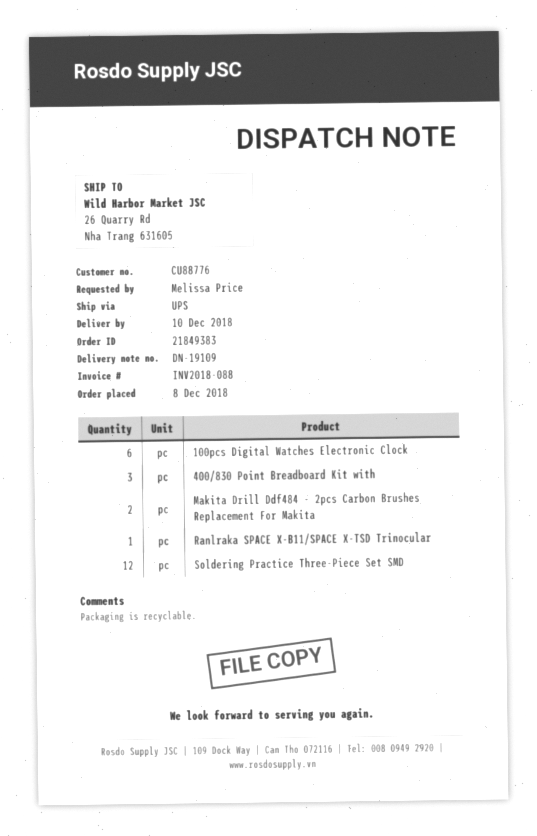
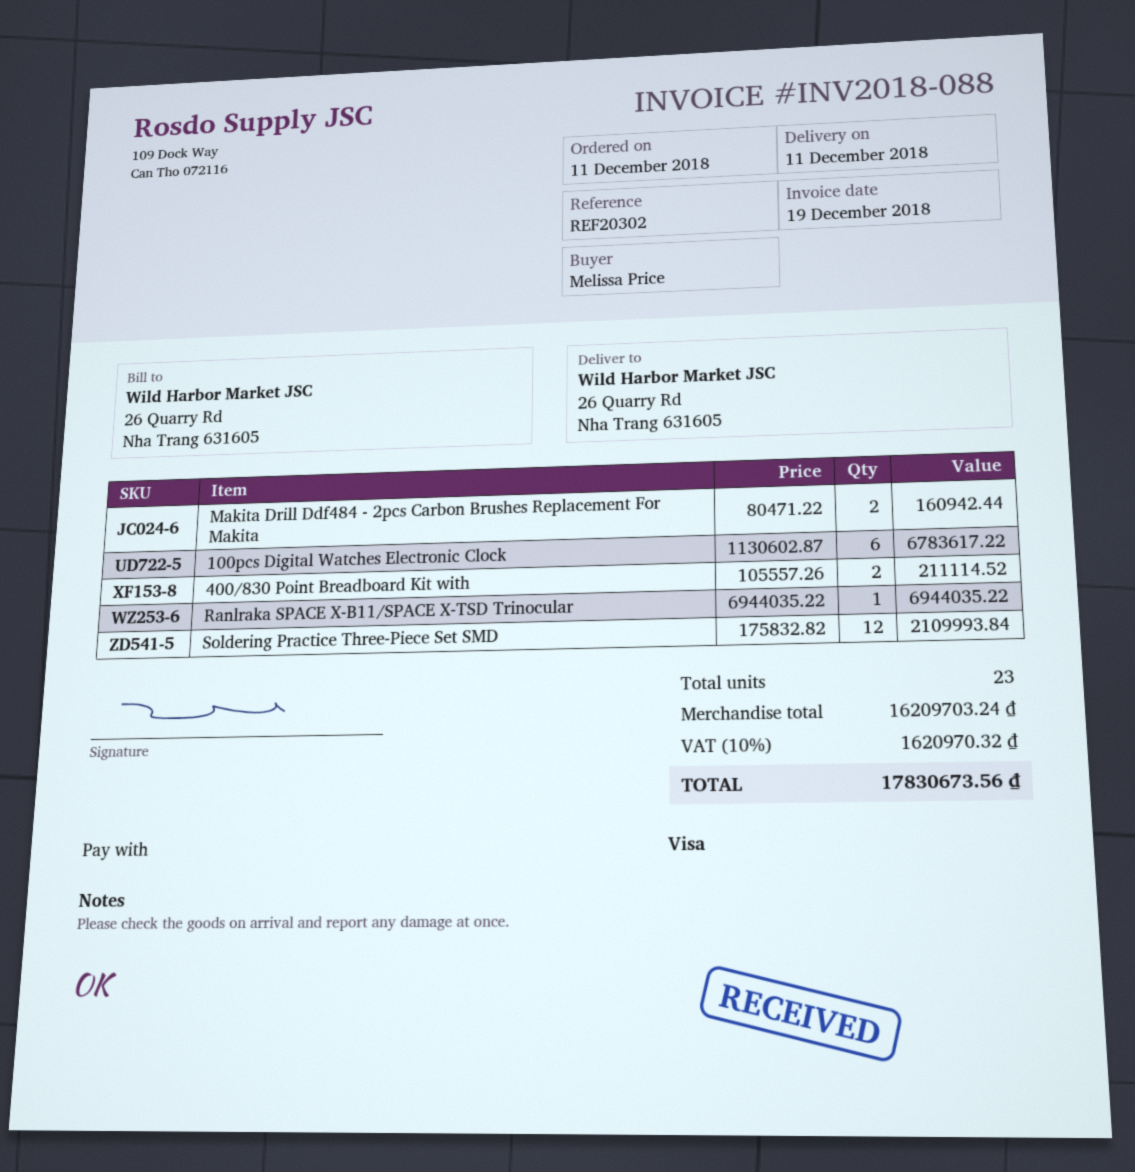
order date: 2018-12-08 -> 2018-12-11
delivery date: 2018-12-10 -> 2018-12-11
400/830 Point Breadboard Kit with: 3 -> 2

